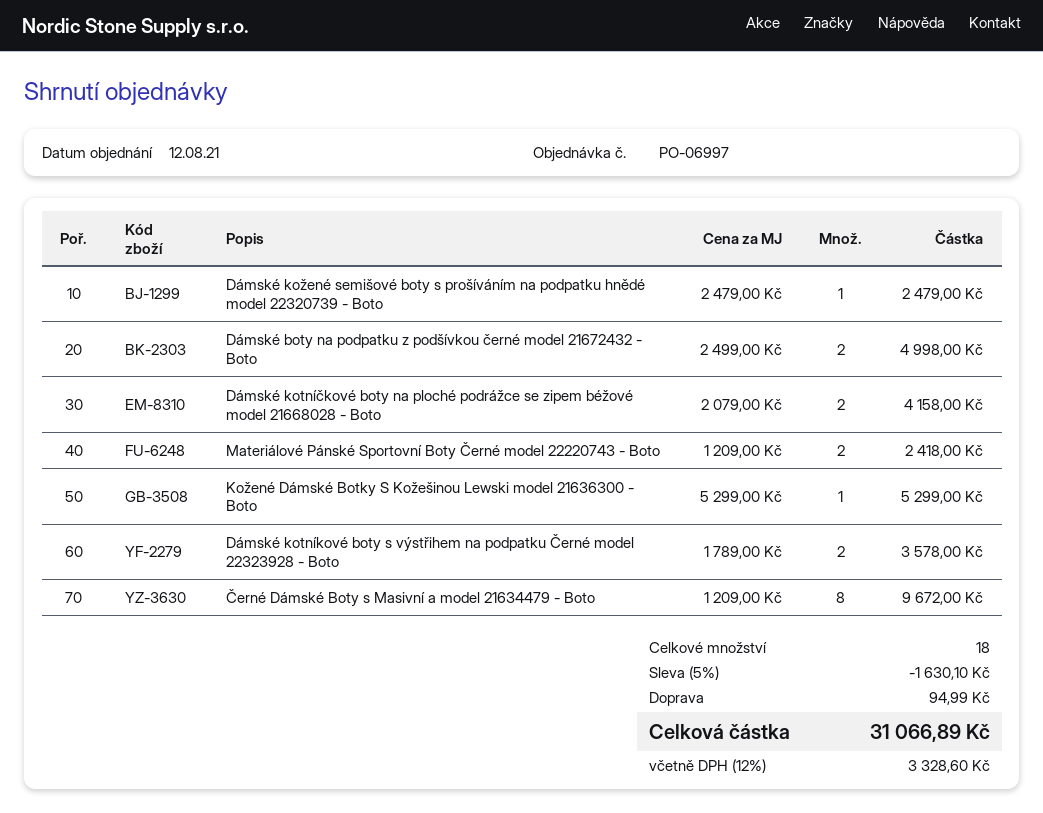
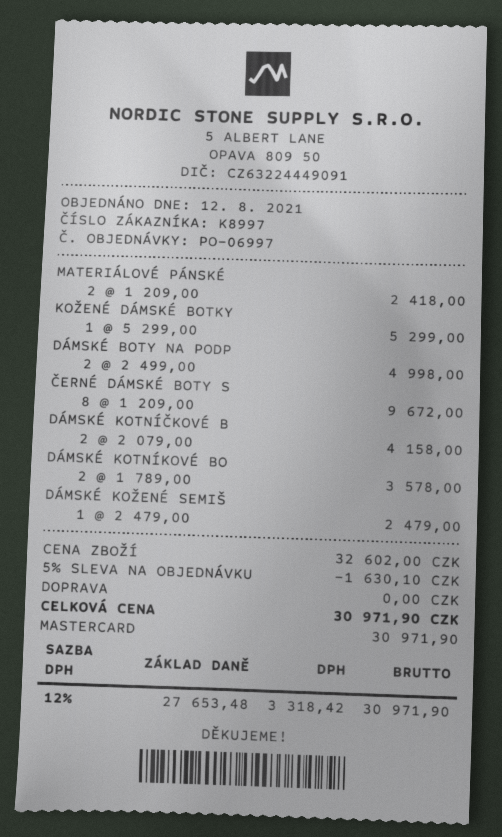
shipping: 94.99 -> 0.00
tax: 12% = 3328.60 -> 12% = 3318.42
total: 31066.89 -> 30971.90

